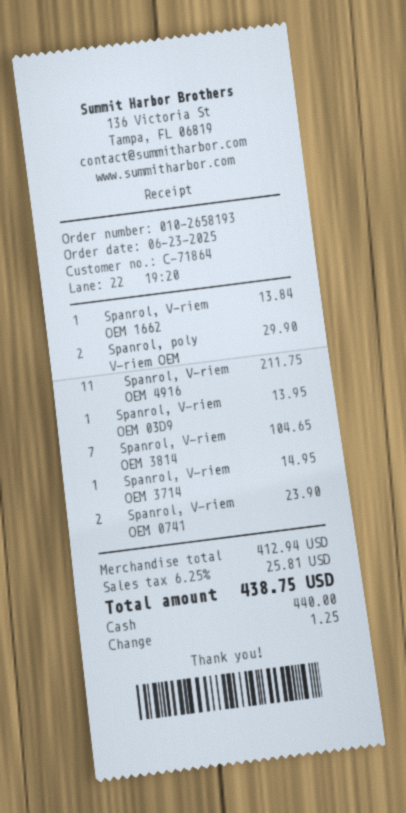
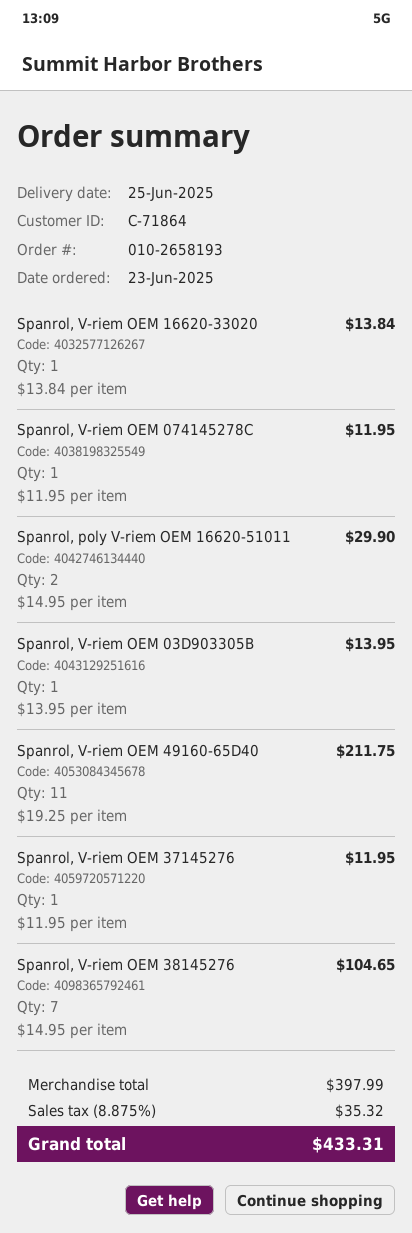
Spanrol, V-riem OEM 3714: 1 for 14.95 -> 1 for 11.95
Spanrol, V-riem OEM 0741: 2 for 23.90 -> 1 for 11.95
subtotal: 412.94 -> 397.99
tax: 6.25% = 25.81 -> 8.875% = 35.32
total: 438.75 -> 433.31

